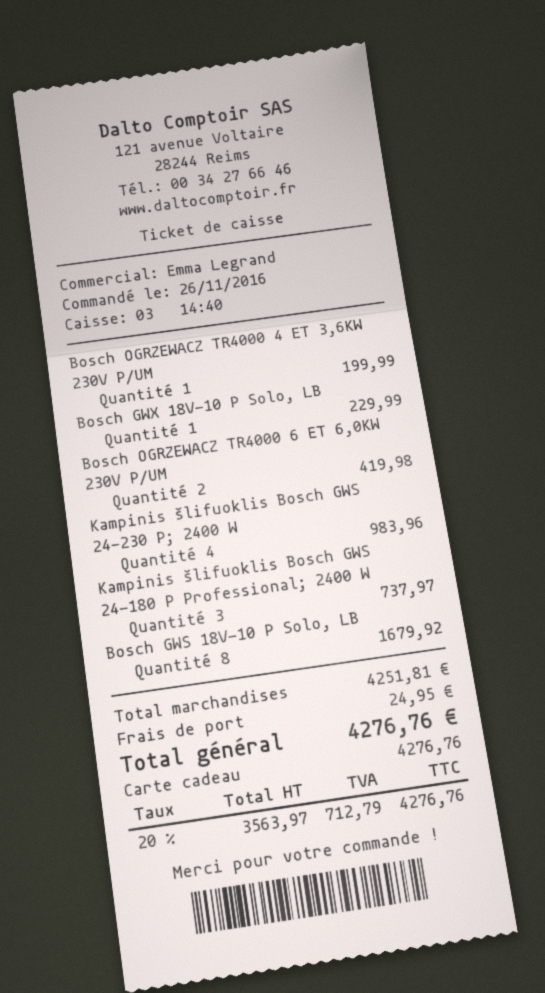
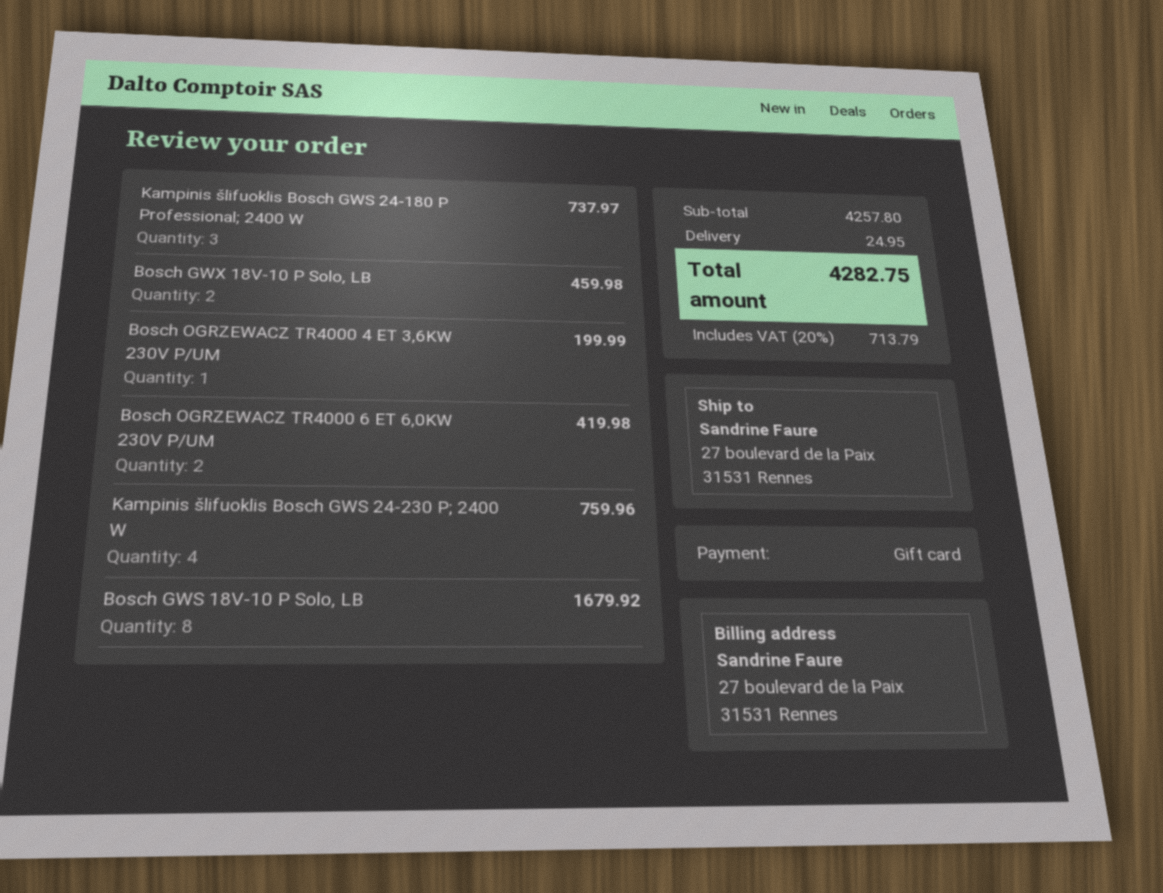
Bosch GWX 18V-10 P Solo, LB: 1 for 229.99 -> 2 for 459.98
Kampinis šlifuoklis Bosch GWS 24-230 P; 2400 W: 4 for 983.96 -> 4 for 759.96
subtotal: 4251.81 -> 4257.80
tax: 20% = 712.79 -> 20% = 713.79
total: 4276.76 -> 4282.75

